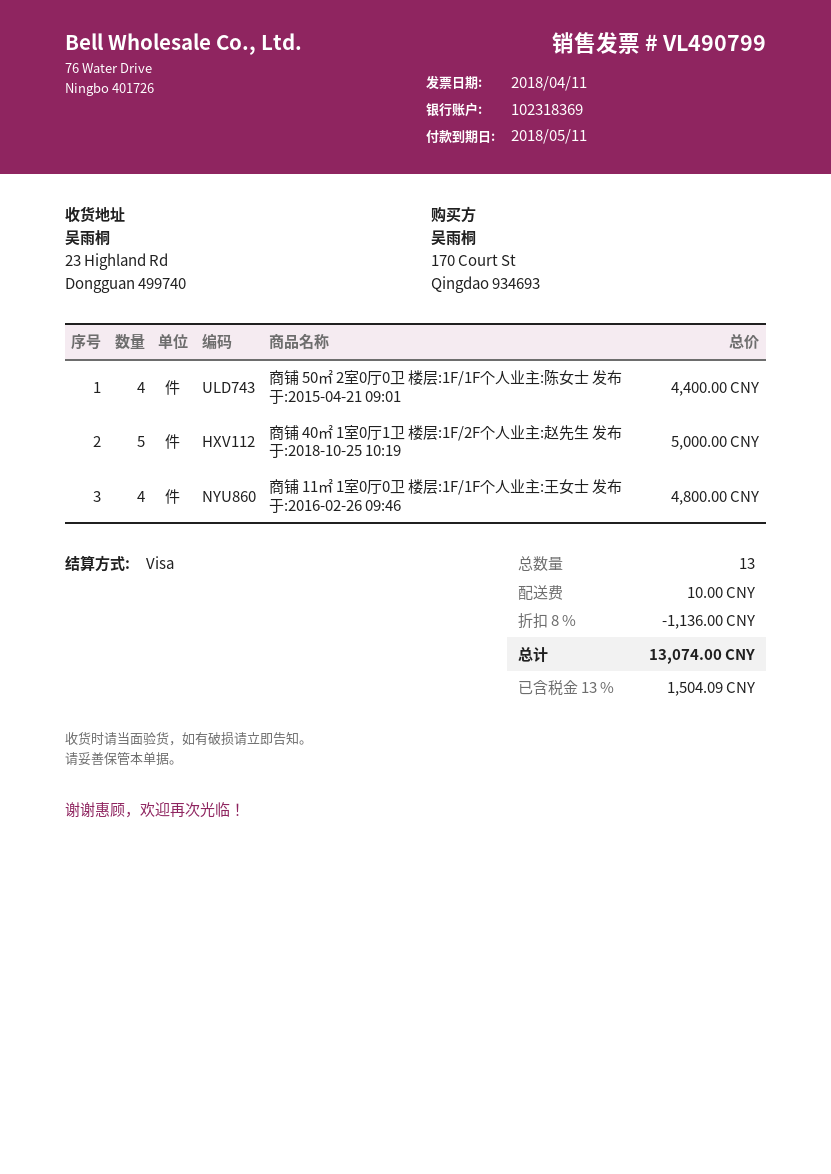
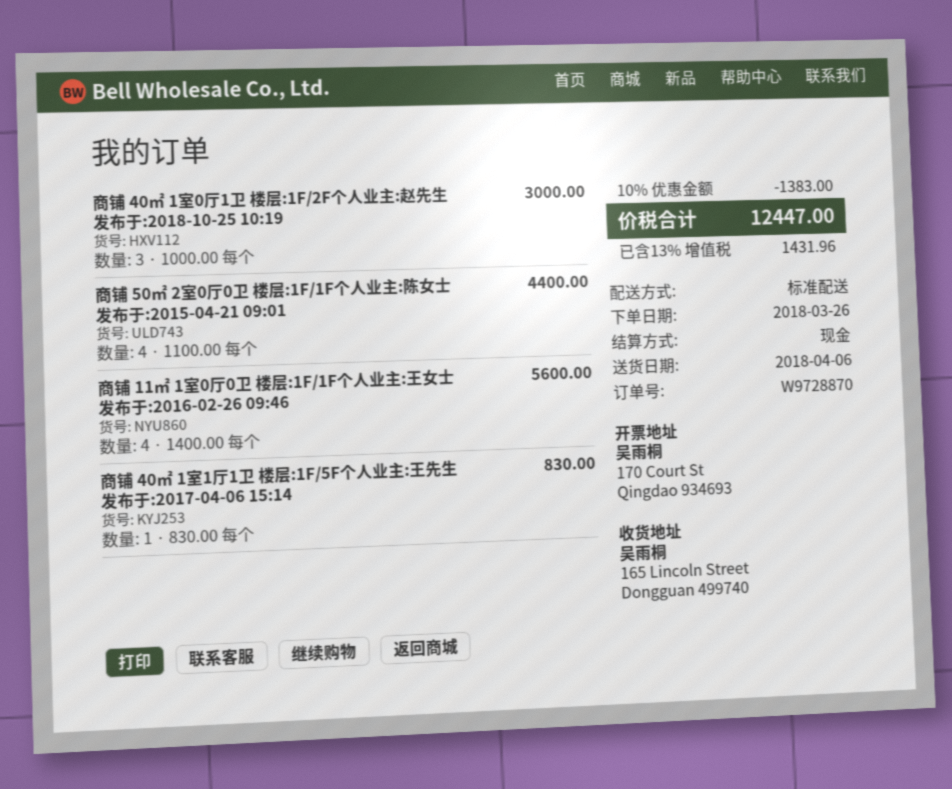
payment method: Visa -> cash
ship to: 23 Highland Rd, Dongguan 499740 -> 165 Lincoln Street, Dongguan 499740
商铺 40㎡ 1室0厅1卫 楼层:1F/2F个人业主:赵先生 发布于:2018-10-25 10:19: 5 for 5000.00 -> 3 for 3000.00
商铺 11㎡ 1室0厅0卫 楼层:1F/1F个人业主:王女士 发布于:2016-02-26 09:46: 4 for 4800.00 -> 4 for 5600.00
商铺 40㎡ 1室1厅1卫 楼层:1F/5F个人业主:王先生 发布于:2017-04-06 15:14: none -> 1 for 830.00
discount: 8% = 1136.00 -> 10% = 1383.00
shipping: 10.00 -> none
tax: 13% = 1504.09 -> 13% = 1431.96
total: 13074.00 -> 12447.00

